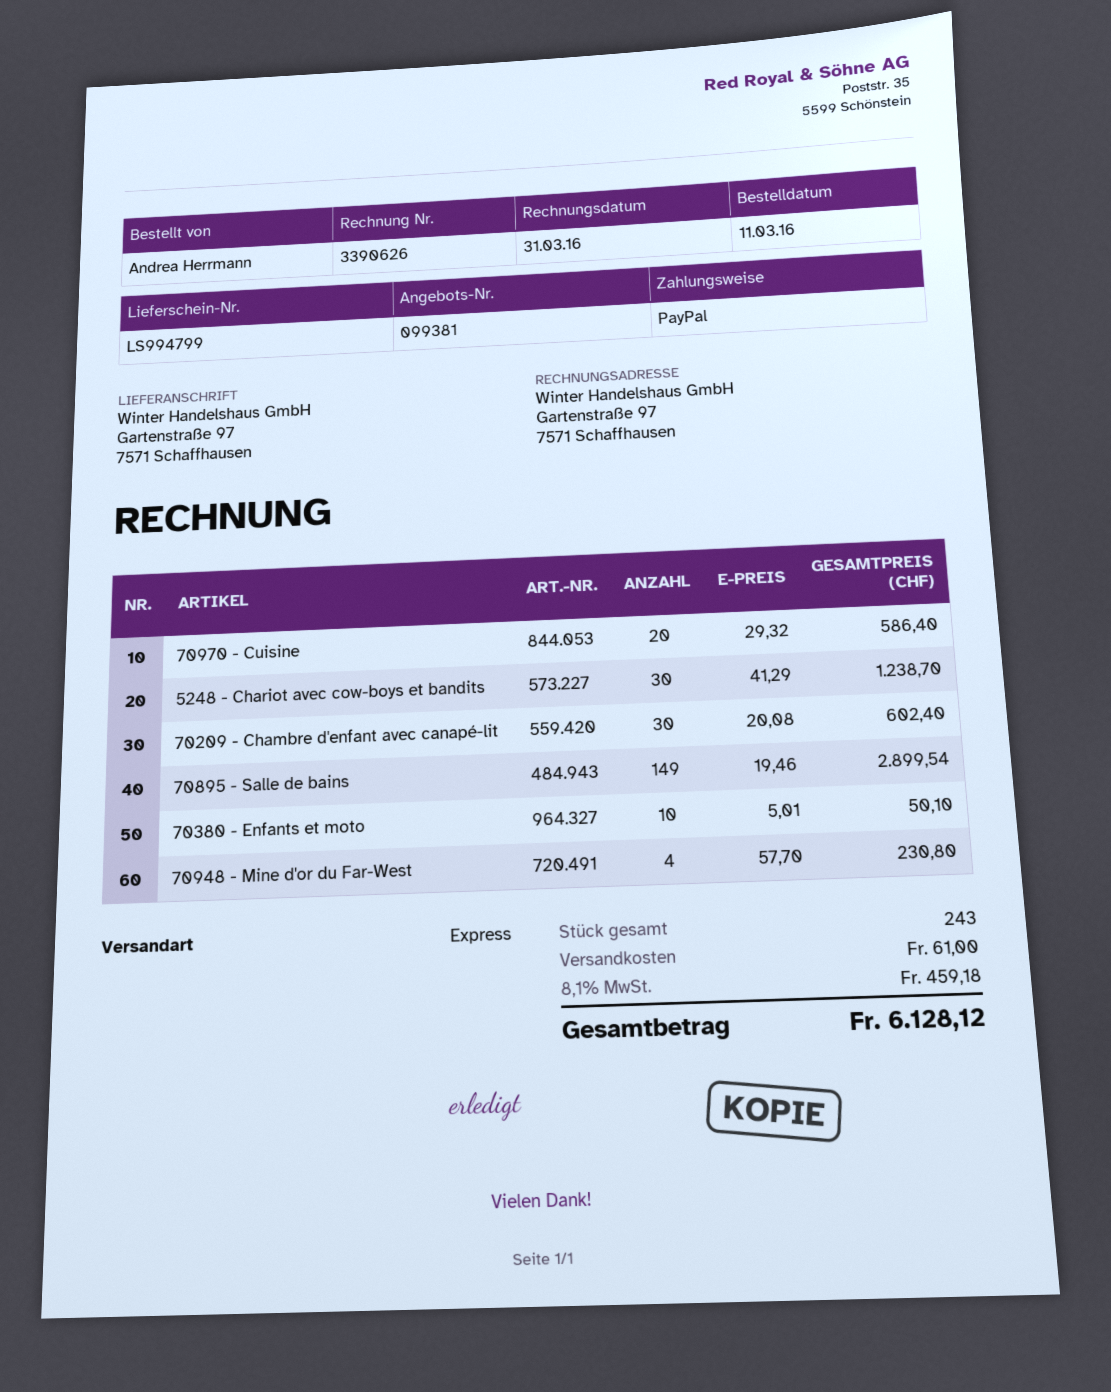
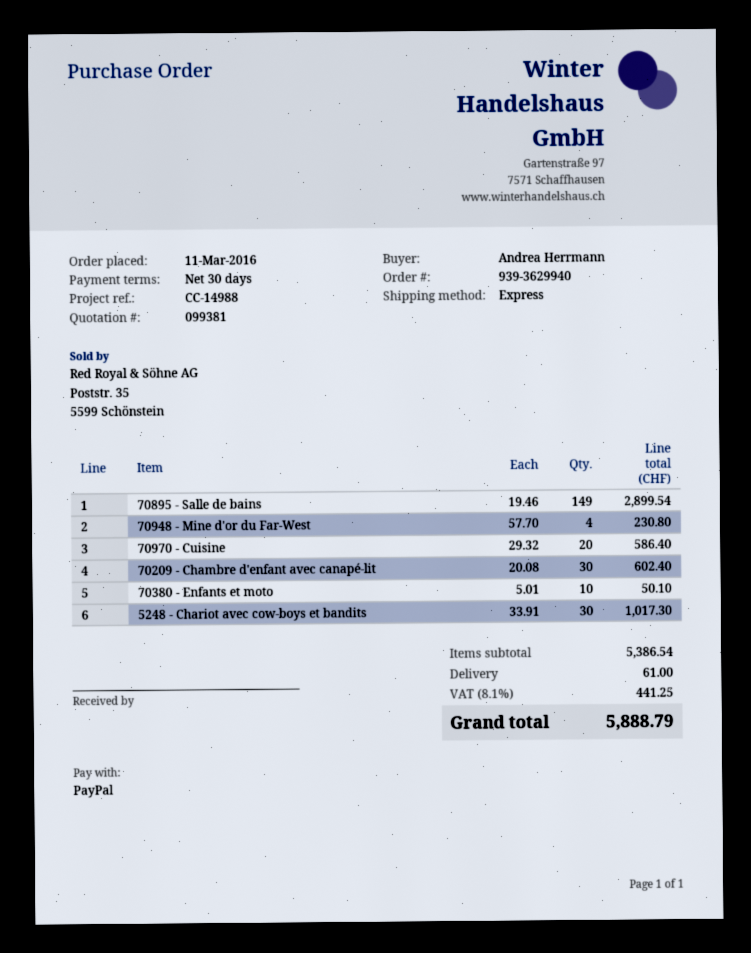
5248 - Chariot avec cow-boys et bandits: 30 x 41.29 = 1238.70 -> 30 x 33.91 = 1017.30
tax: 8.1% = 459.18 -> 8.1% = 441.25
total: 6128.12 -> 5888.79

